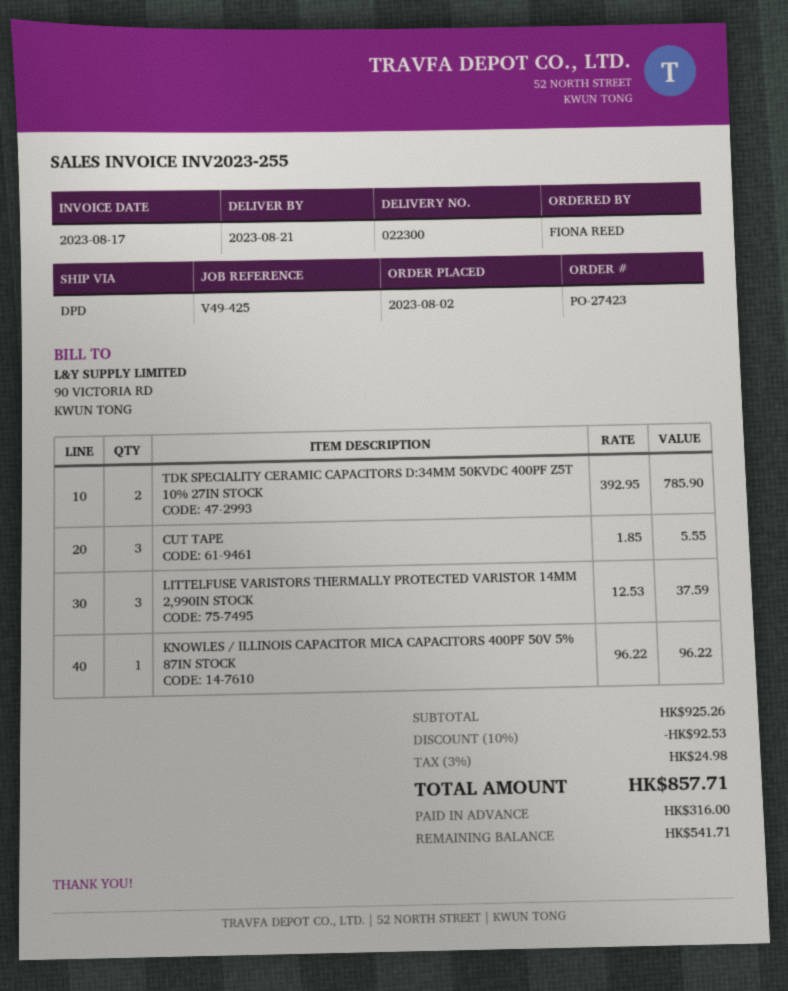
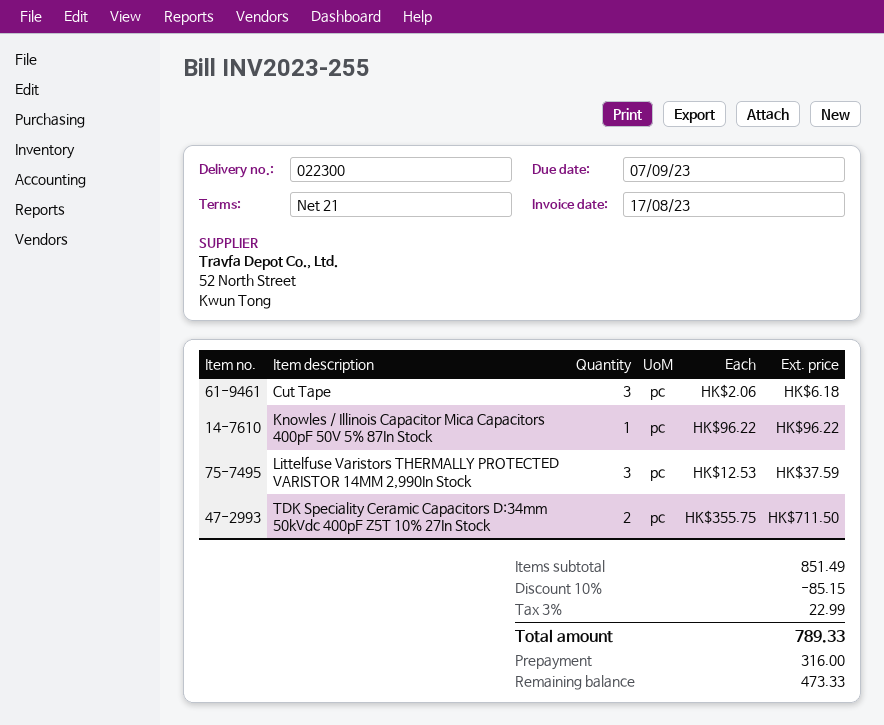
TDK SPECIALITY CERAMIC CAPACITORS D:34MM 50KVDC 400PF Z5T 10% 27IN STOCK: 2 x 392.95 = 785.90 -> 2 x 355.75 = 711.50
CUT TAPE: 3 x 1.85 = 5.55 -> 3 x 2.06 = 6.18
subtotal: 925.26 -> 851.49
discount: 10% = 92.53 -> 10% = 85.15
tax: 3% = 24.98 -> 3% = 22.99
total: 857.71 -> 789.33
balance: 541.71 -> 473.33

